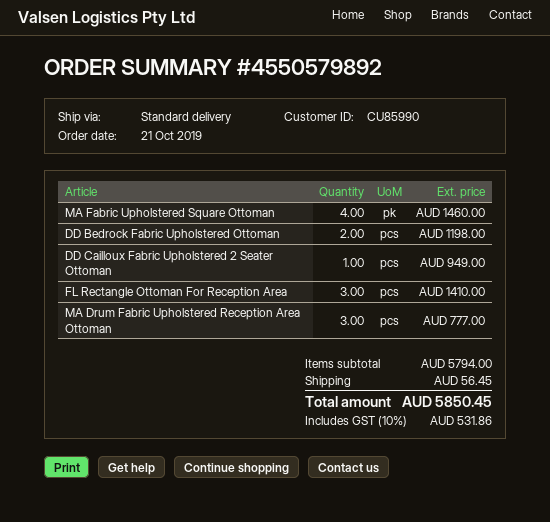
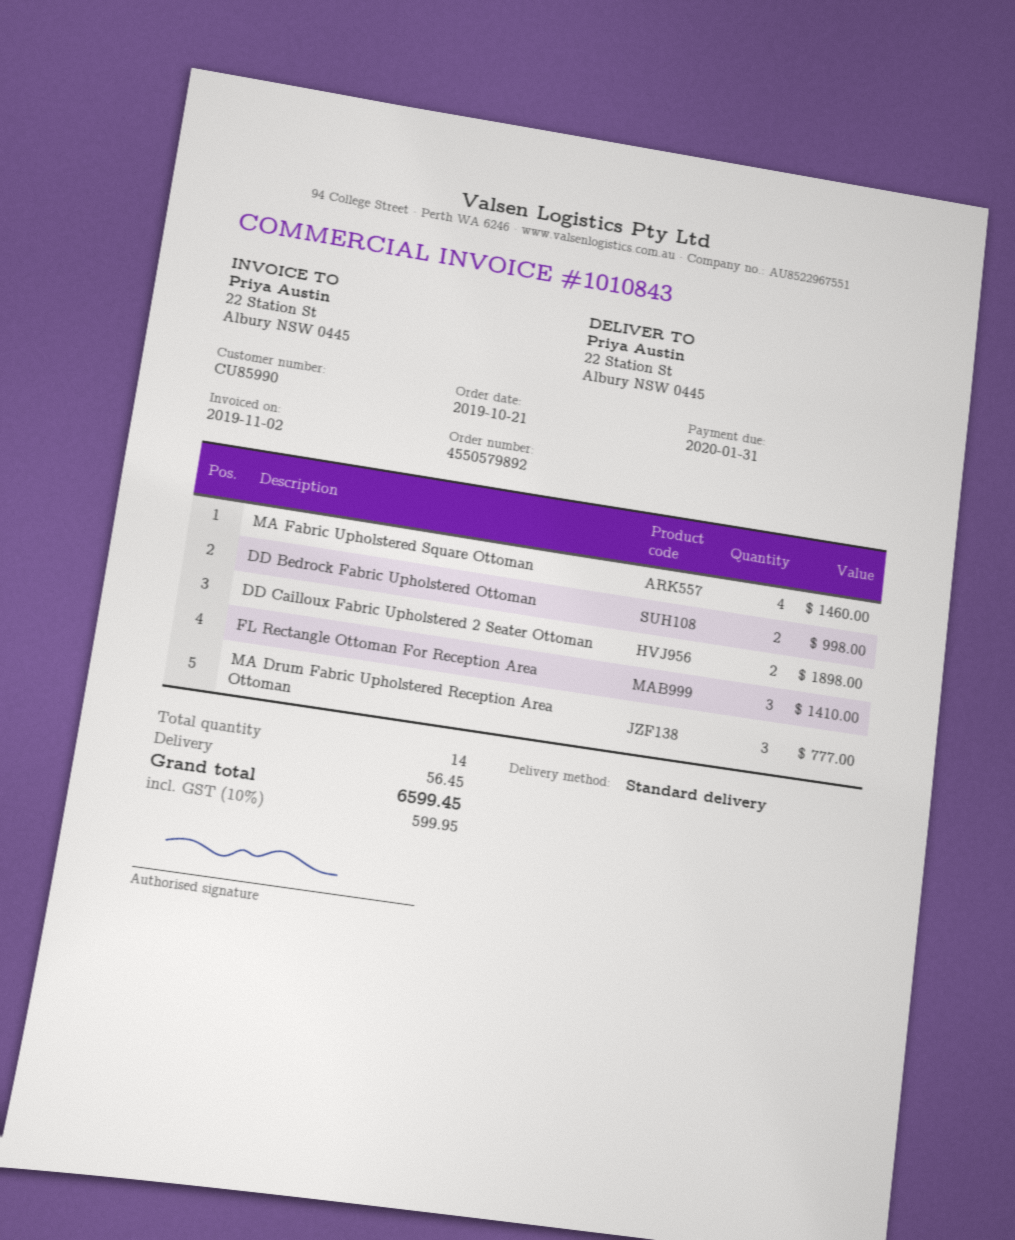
DD Bedrock Fabric Upholstered Ottoman: 2 for 1198.00 -> 2 for 998.00
DD Cailloux Fabric Upholstered 2 Seater Ottoman: 1 for 949.00 -> 2 for 1898.00
tax: 10% = 531.86 -> 10% = 599.95
total: 5850.45 -> 6599.45

